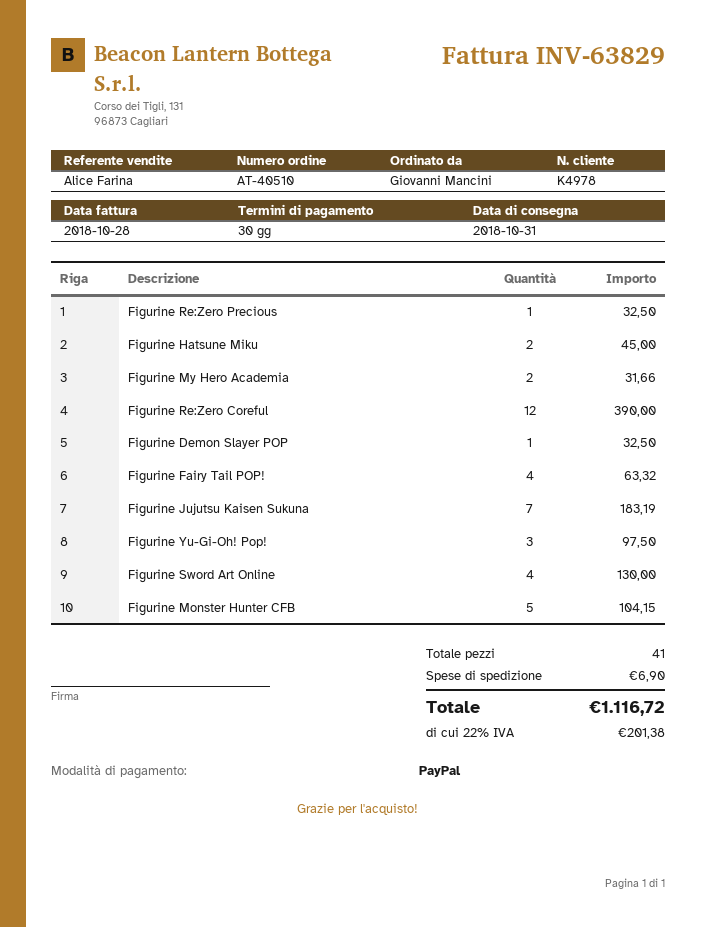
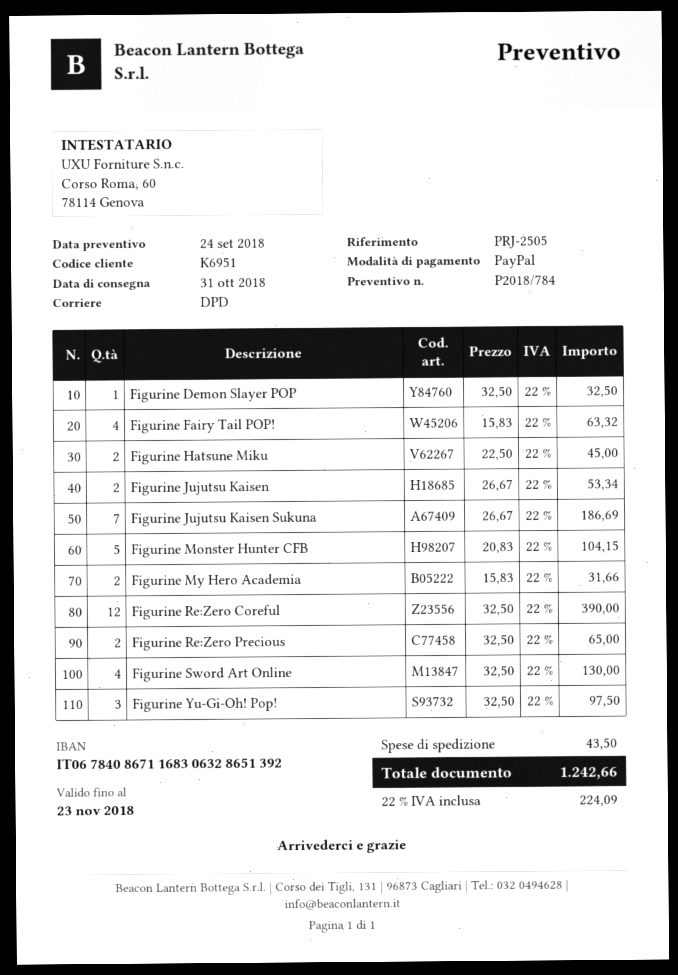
customer number: K4978 -> K6951
Figurine Re:Zero Precious: 1 for 32.50 -> 2 for 65.00
Figurine Jujutsu Kaisen Sukuna: 7 for 183.19 -> 7 for 186.69
Figurine Jujutsu Kaisen: none -> 2 for 53.34
shipping: 6.90 -> 43.50
tax: 22% = 201.38 -> 22% = 224.09
total: 1116.72 -> 1242.66

